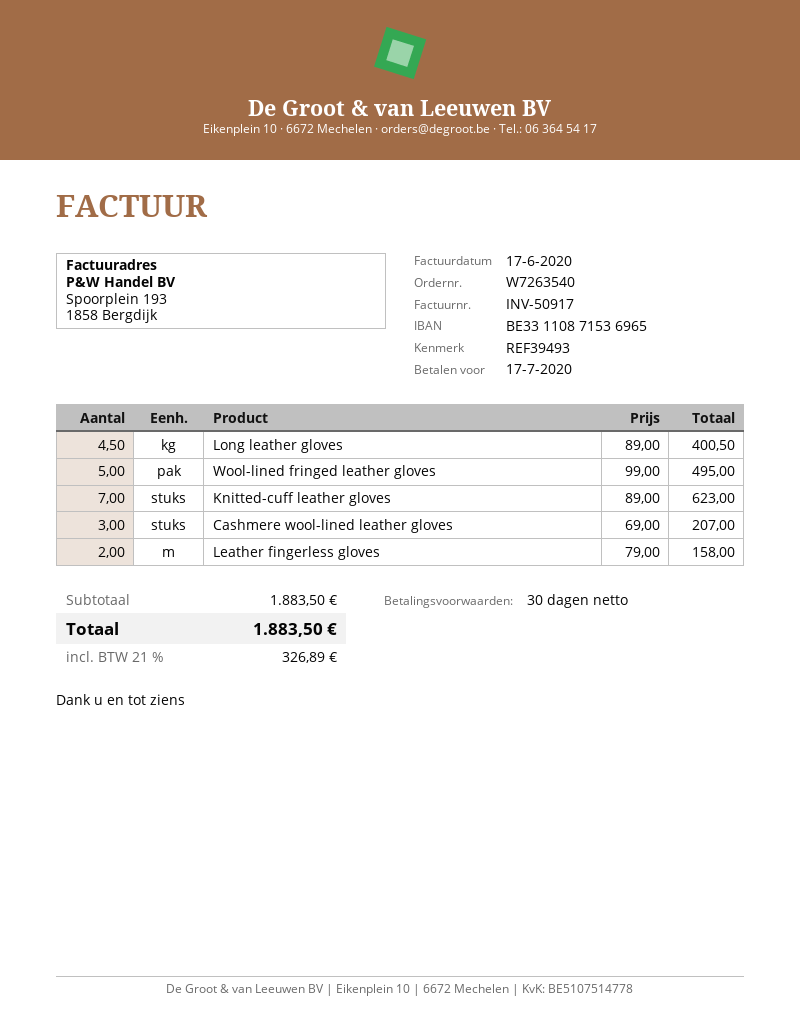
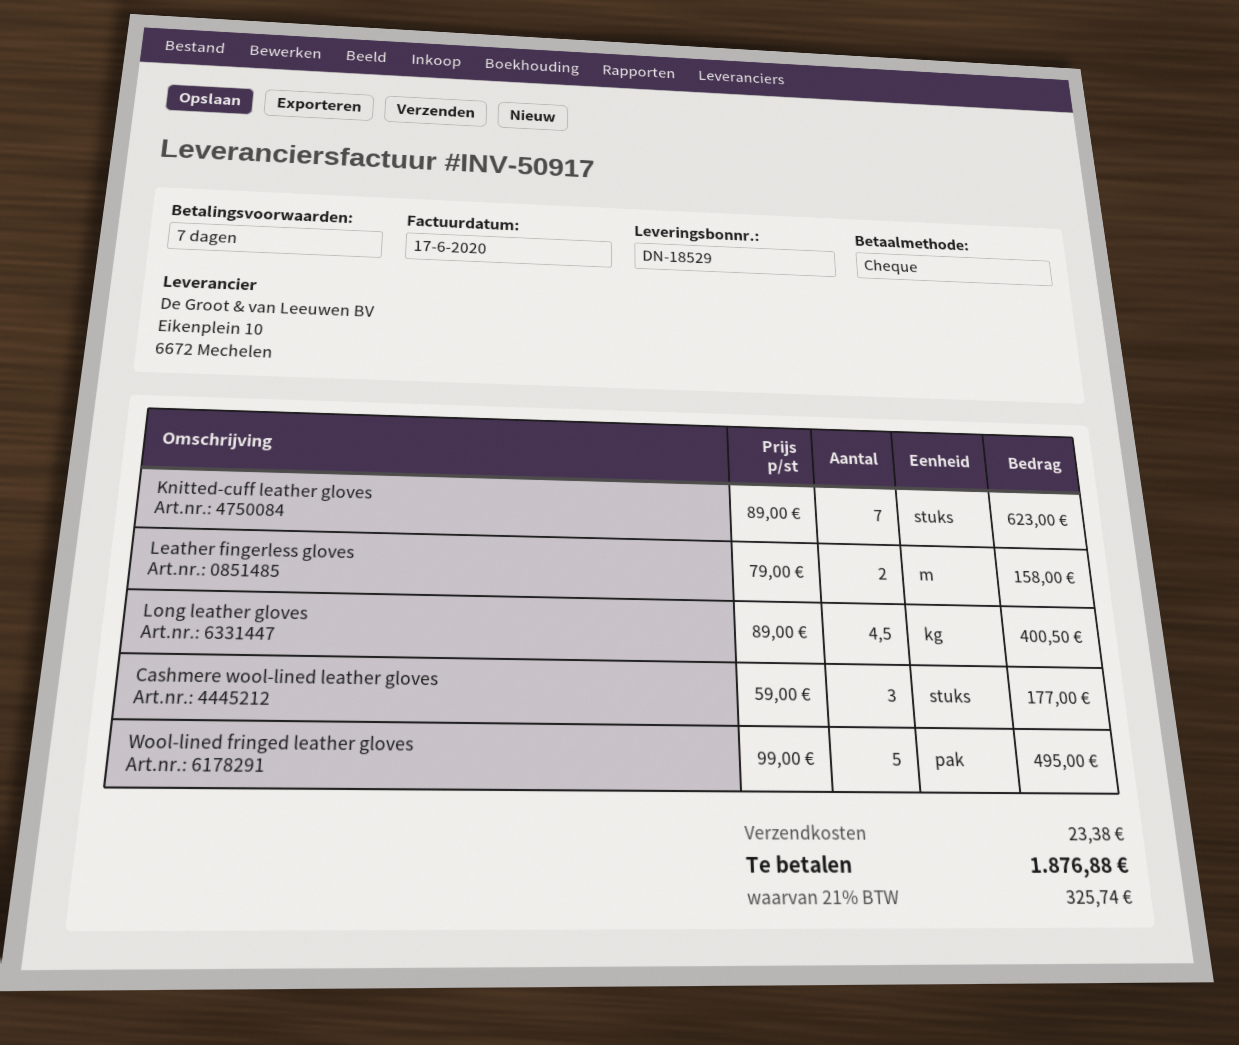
payment terms: 30 days -> 7 days
Cashmere wool-lined leather gloves: 3 x 69.00 = 207.00 -> 3 x 59.00 = 177.00
shipping: none -> 23.38
tax: 21% = 326.89 -> 21% = 325.74
total: 1883.50 -> 1876.88

